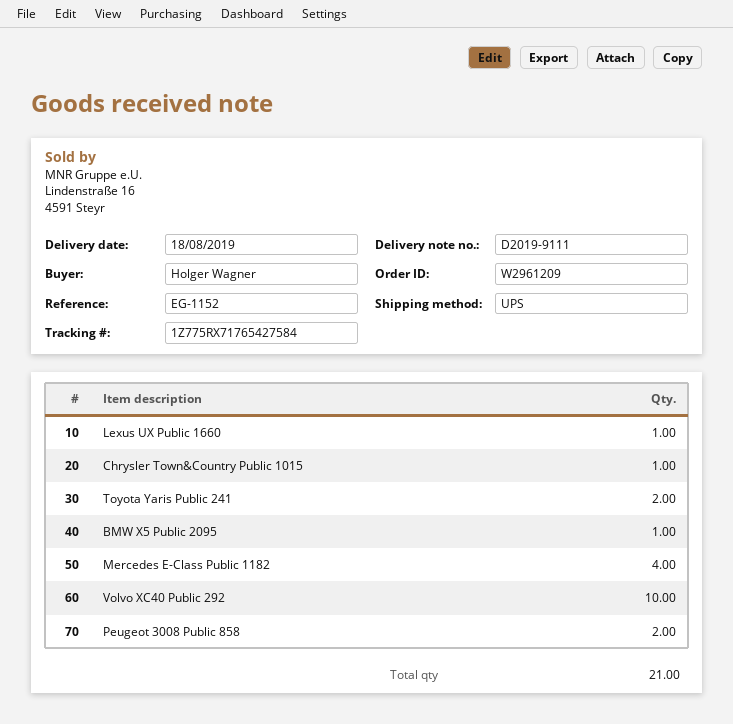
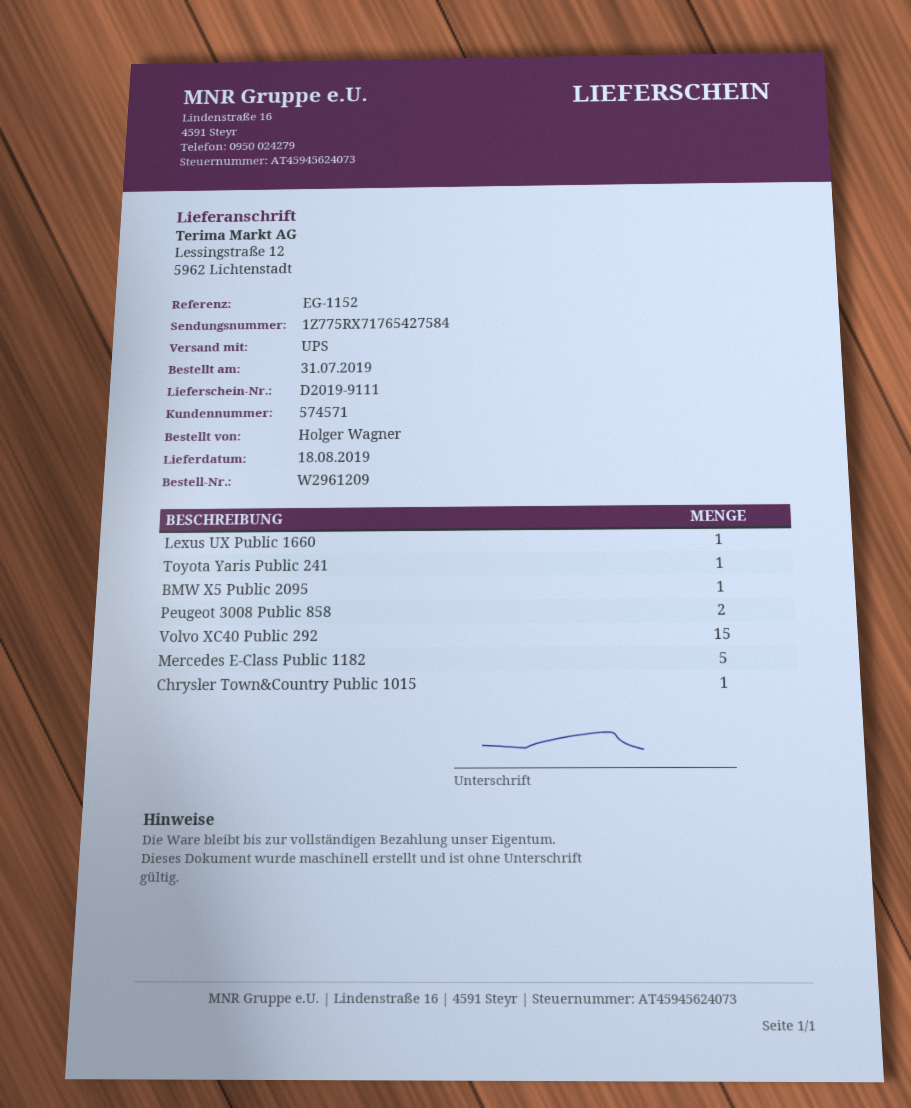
Toyota Yaris Public 241: 2 -> 1
Mercedes E-Class Public 1182: 4 -> 5
Volvo XC40 Public 292: 10 -> 15

